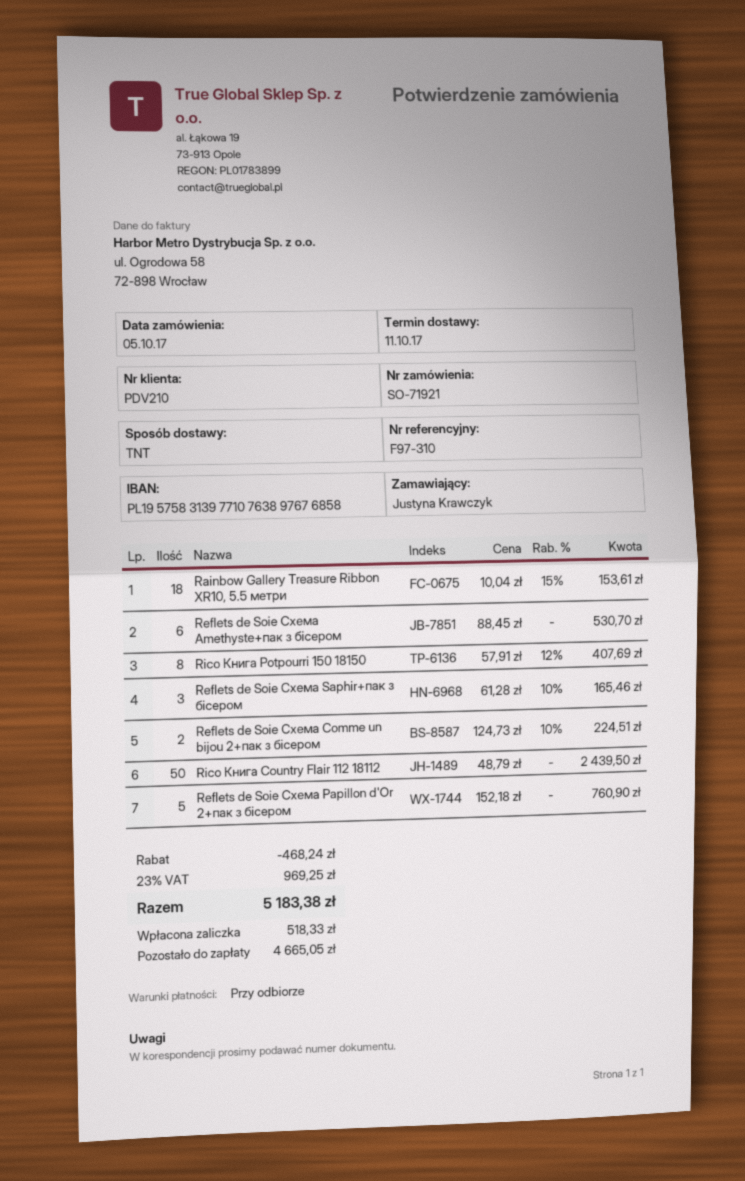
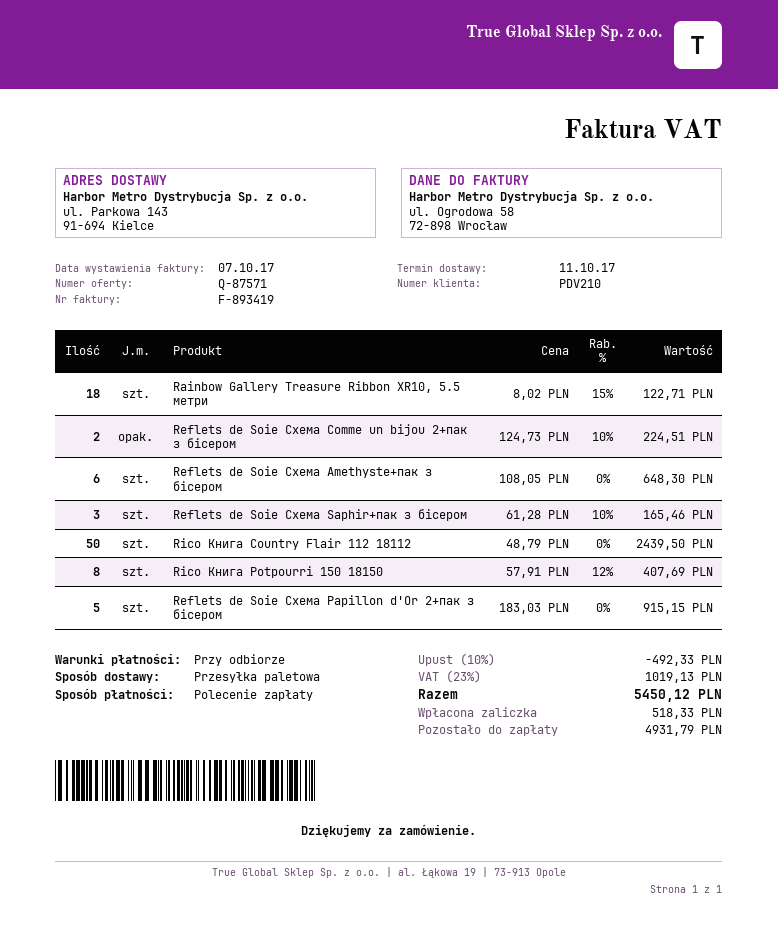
shipping method: TNT -> pallet freight
Rainbow Gallery Treasure Ribbon XR10, 5.5 метри: 18 x 10.04 - 15% = 153.61 -> 18 x 8.02 - 15% = 122.71
Reflets de Soie Схема Amethyste+пак з бісером: 6 x 88.45 = 530.70 -> 6 x 108.05 = 648.30
Reflets de Soie Схема Papillon d'Or 2+пак з бісером: 5 x 152.18 = 760.90 -> 5 x 183.03 = 915.15
discount: 468.24 -> 492.33
tax: 23% = 969.25 -> 23% = 1019.13
total: 5183.38 -> 5450.12
balance: 4665.05 -> 4931.79

